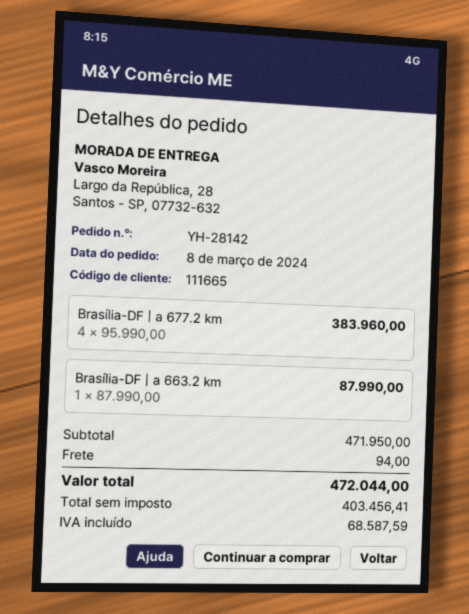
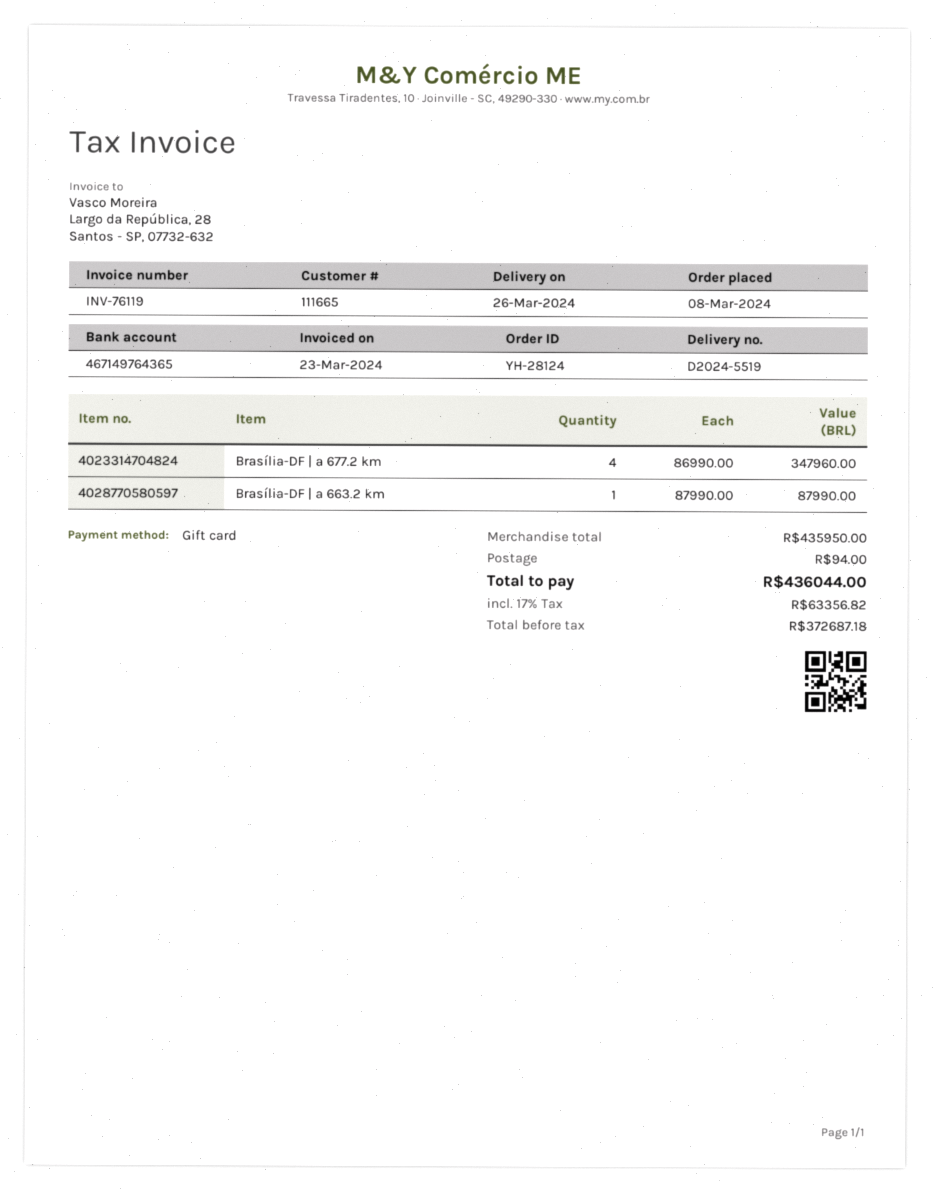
order number: YH-28142 -> YH-28124
Brasília-DF | a 677.2 km: 4 x 95990.00 = 383960.00 -> 4 x 86990.00 = 347960.00
subtotal: 471950.00 -> 435950.00
net: 403456.41 -> 372687.18
tax: 68587.59 -> 63356.82
total: 472044.00 -> 436044.00

